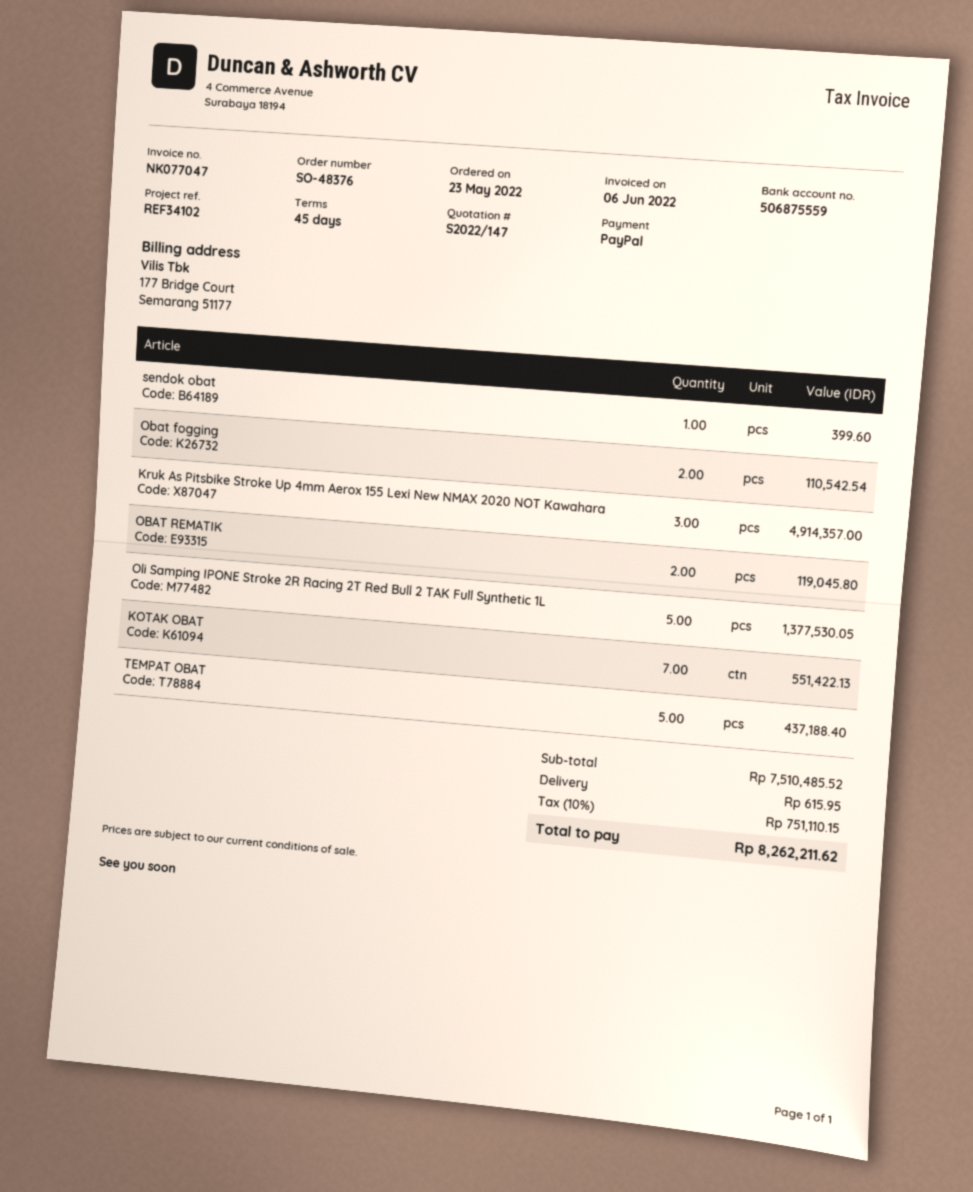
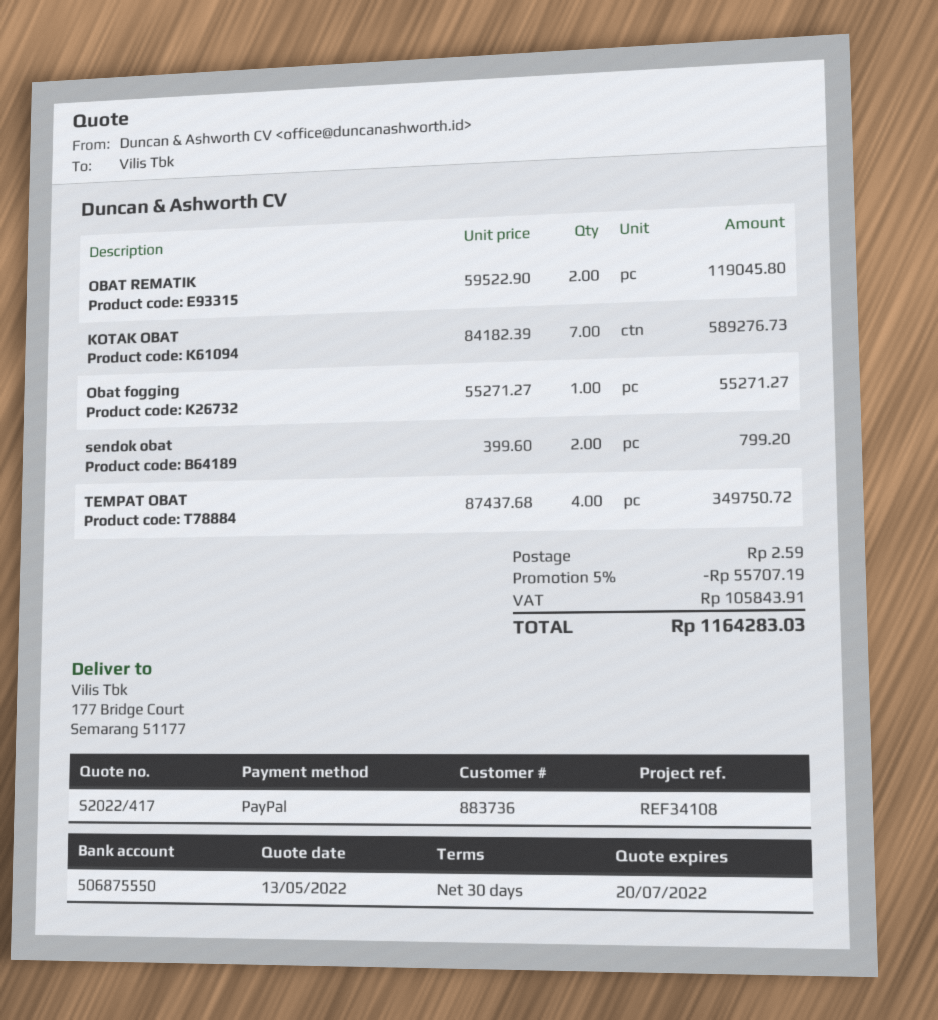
quote number: S2022/147 -> S2022/417
payment terms: 45 days -> 30 days
reference: REF34102 -> REF34108
bank account: 506875559 -> 506875550
sendok obat: 1 for 399.60 -> 2 for 799.20
Obat fogging: 2 for 110542.54 -> 1 for 55271.27
Kruk As Pitsbike Stroke Up 4mm Aerox 155 Lexi New NMAX 2020 NOT Kawahara: 3 for 4914357.00 -> none
Oli Samping IPONE Stroke 2R Racing 2T Red Bull 2 TAK Full Synthetic 1L: 5 for 1377530.05 -> none
KOTAK OBAT: 7 for 551422.13 -> 7 for 589276.73
TEMPAT OBAT: 5 for 437188.40 -> 4 for 349750.72
discount: none -> 5% = 55707.19
shipping: 615.95 -> 2.59
tax: 751110.15 -> 105843.91
total: 8262211.62 -> 1164283.03

